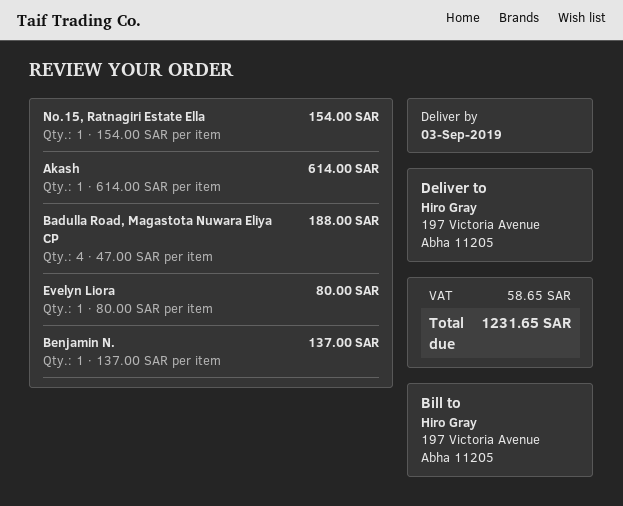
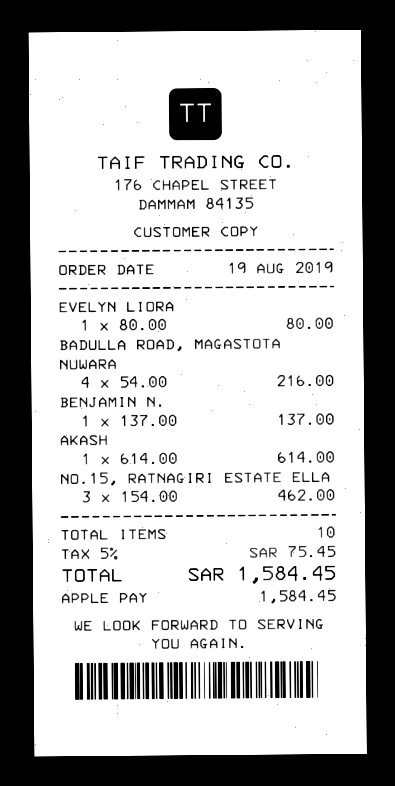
No.15, Ratnagiri Estate Ella: 1 x 154.00 = 154.00 -> 3 x 154.00 = 462.00
Badulla Road, Magastota Nuwara Eliya CP: 4 x 47.00 = 188.00 -> 4 x 54.00 = 216.00
tax: 58.65 -> 75.45
total: 1231.65 -> 1584.45

